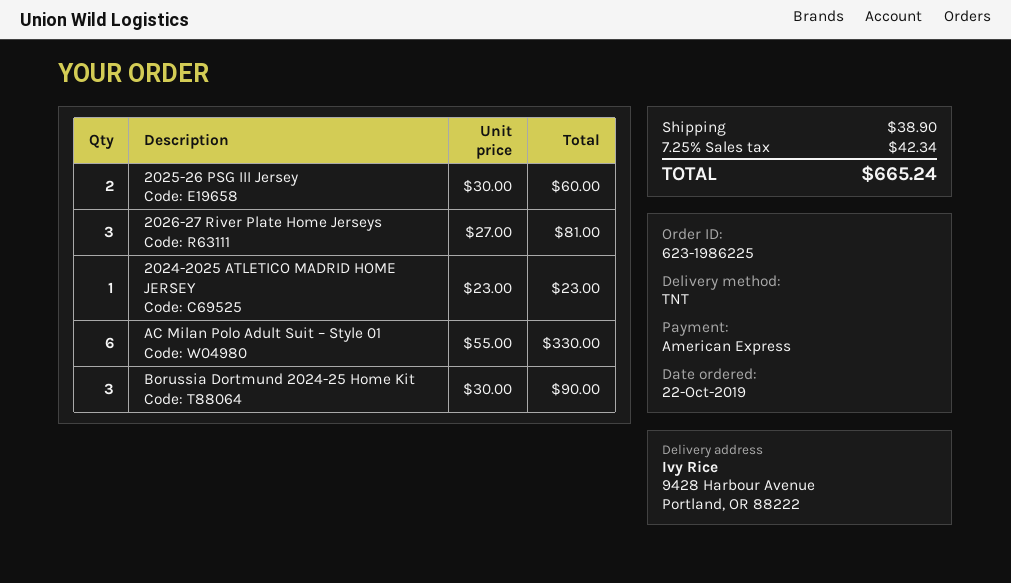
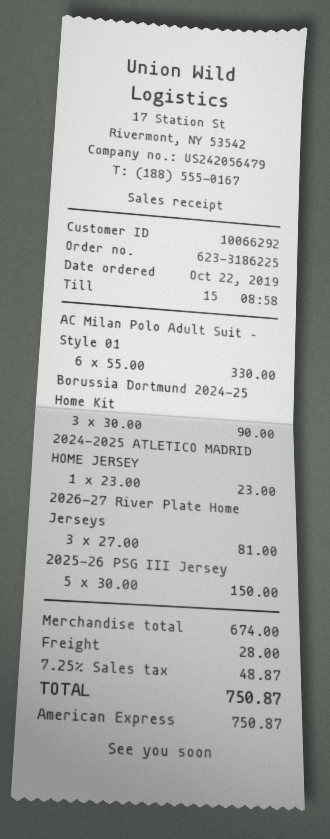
order number: 623-1986225 -> 623-3186225
2025-26 PSG III Jersey: 2 x 30.00 = 60.00 -> 5 x 30.00 = 150.00
shipping: 38.90 -> 28.00
tax: 7.25% = 42.34 -> 7.25% = 48.87
total: 665.24 -> 750.87

